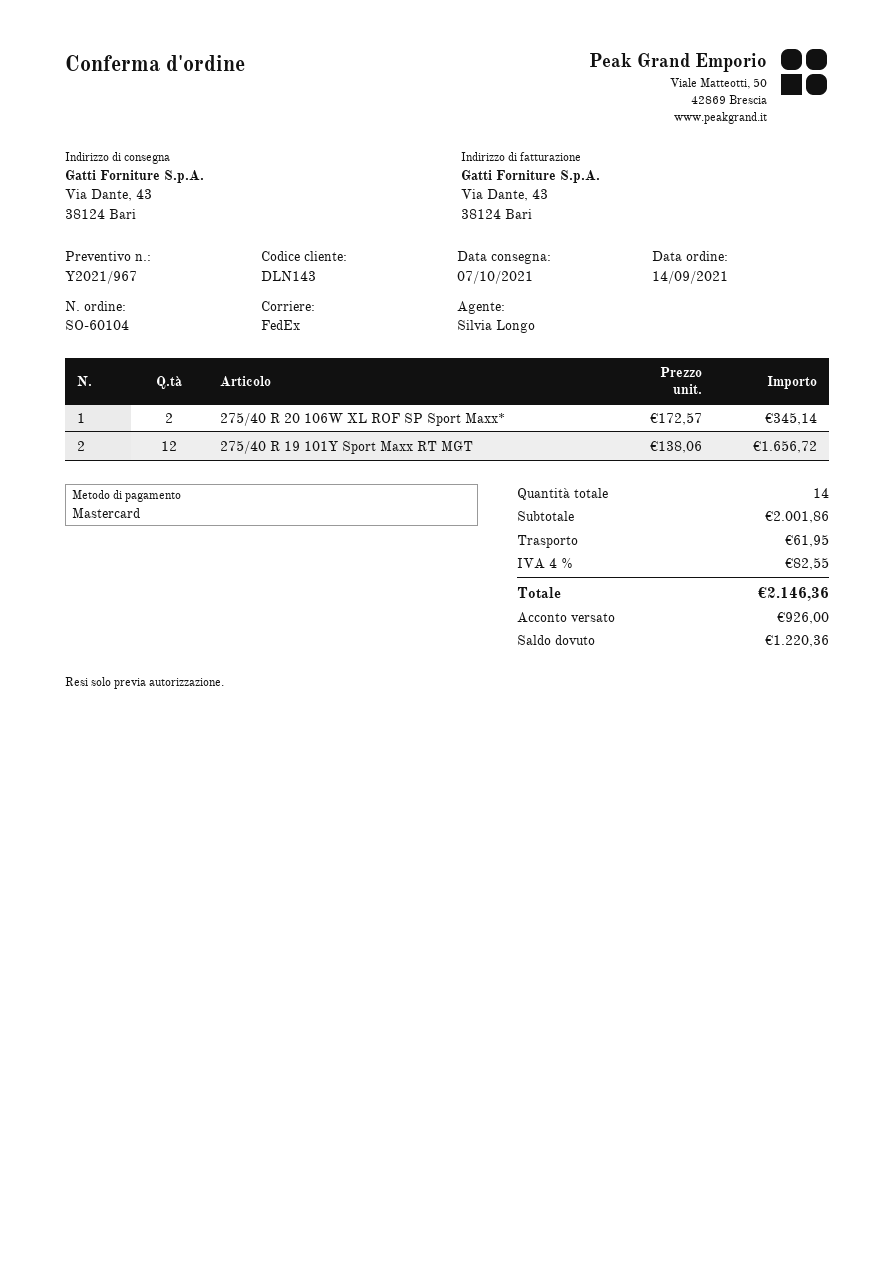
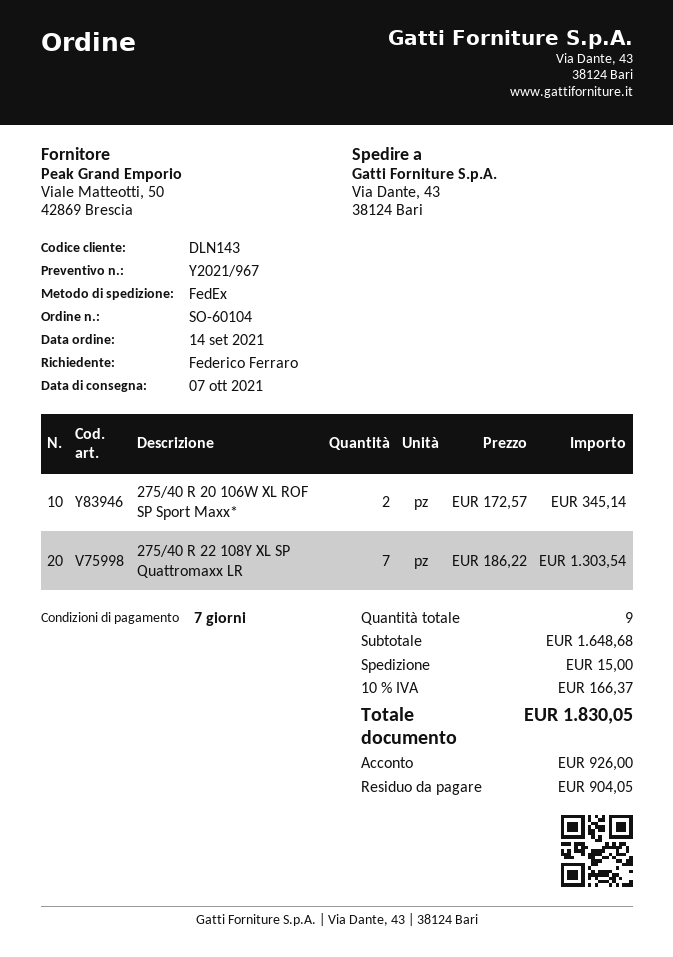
275/40 R 19 101Y Sport Maxx RT MGT: 12 x 138.06 = 1656.72 -> none
275/40 R 22 108Y XL SP Quattromaxx LR: none -> 7 x 186.22 = 1303.54
total quantity: 14 -> 9
subtotal: 2001.86 -> 1648.68
shipping: 61.95 -> 15.00
tax: 4% = 82.55 -> 10% = 166.37
total: 2146.36 -> 1830.05
balance: 1220.36 -> 904.05

